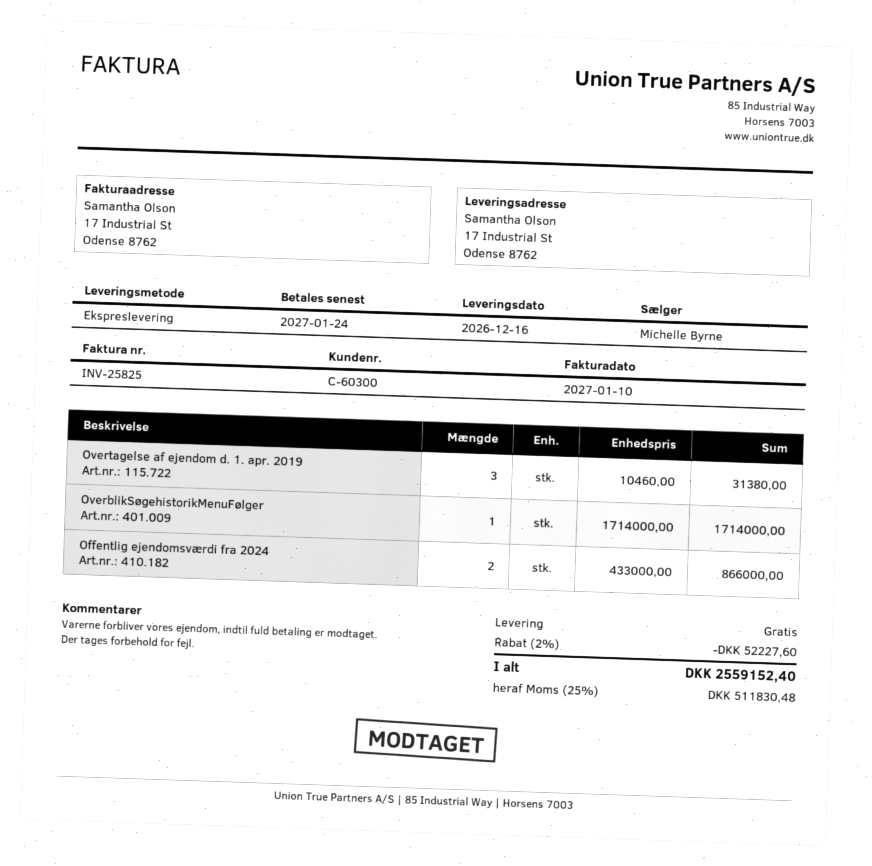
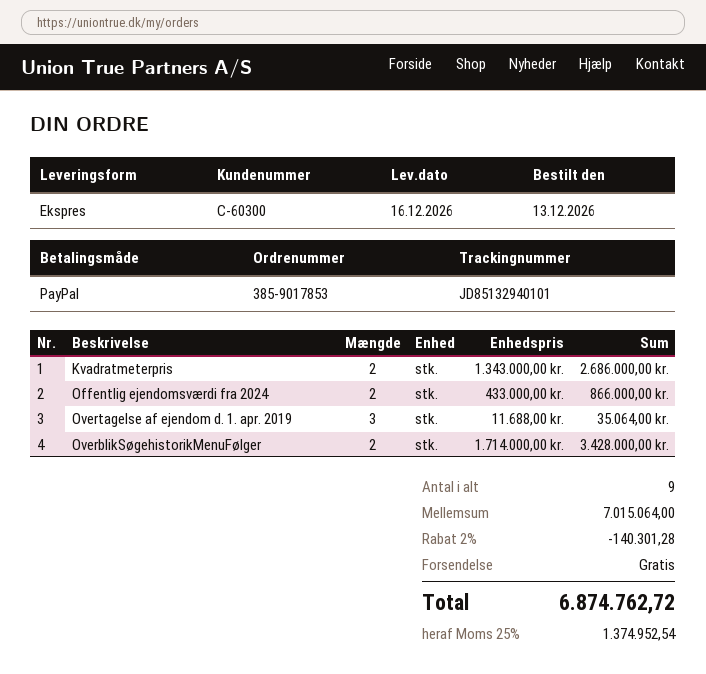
Overtagelse af ejendom d. 1. apr. 2019: 3 x 10460.00 = 31380.00 -> 3 x 11688.00 = 35064.00
OverblikSøgehistorikMenuFølger: 1 x 1714000.00 = 1714000.00 -> 2 x 1714000.00 = 3428000.00
Kvadratmeterpris: none -> 2 x 1343000.00 = 2686000.00
discount: 2% = 52227.60 -> 2% = 140301.28
tax: 25% = 511830.48 -> 25% = 1374952.54
total: 2559152.40 -> 6874762.72

